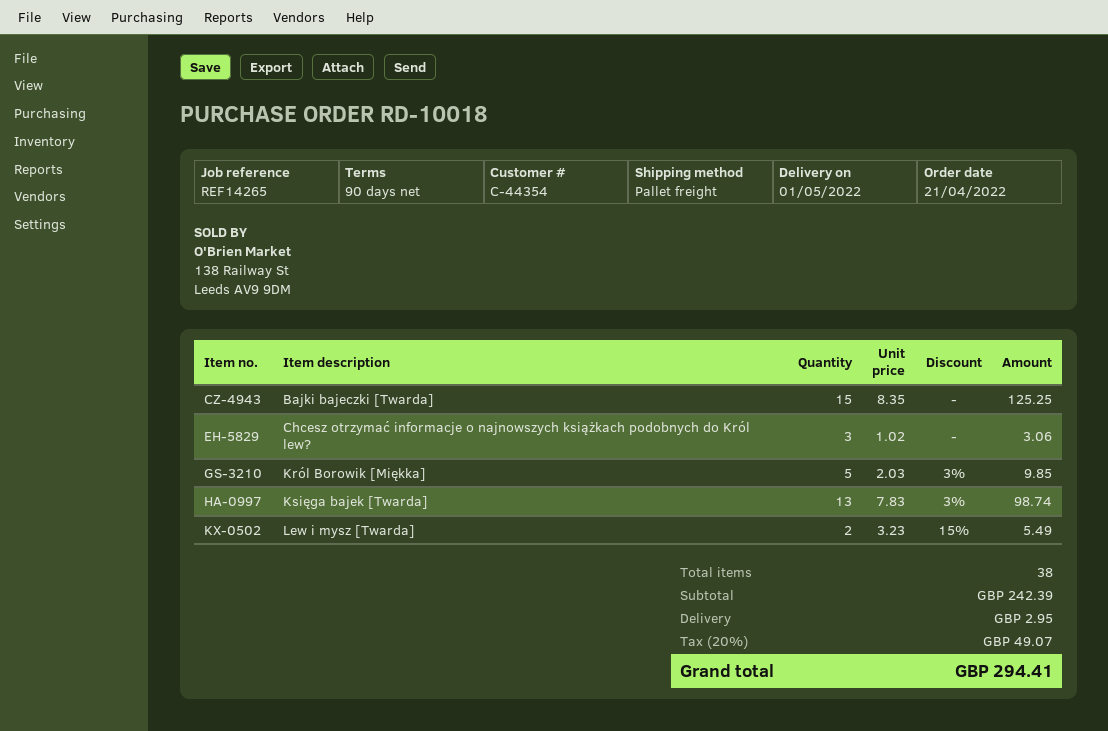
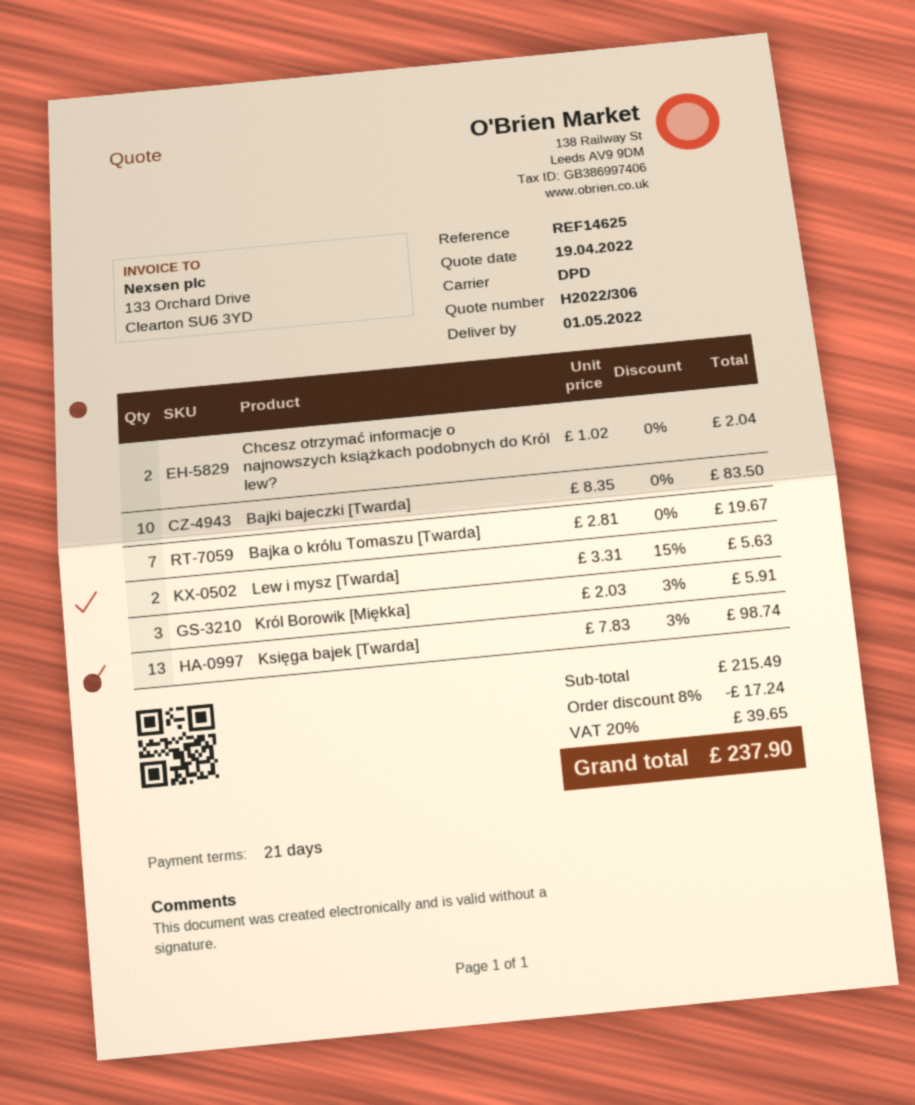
payment terms: 90 days -> 21 days
reference: REF14265 -> REF14625
shipping method: pallet freight -> DPD
Bajki bajeczki [Twarda]: 15 x 8.35 = 125.25 -> 10 x 8.35 = 83.50
Chcesz otrzymać informacje o najnowszych książkach podobnych do Król lew?: 3 x 1.02 = 3.06 -> 2 x 1.02 = 2.04
Król Borowik [Miękka]: 5 x 2.03 - 3% = 9.85 -> 3 x 2.03 - 3% = 5.91
Lew i mysz [Twarda]: 2 x 3.23 - 15% = 5.49 -> 2 x 3.31 - 15% = 5.63
Bajka o królu Tomaszu [Twarda]: none -> 7 x 2.81 = 19.67
subtotal: 242.39 -> 215.49
discount: none -> 8% = 17.24
shipping: 2.95 -> none
tax: 20% = 49.07 -> 20% = 39.65
total: 294.41 -> 237.90

